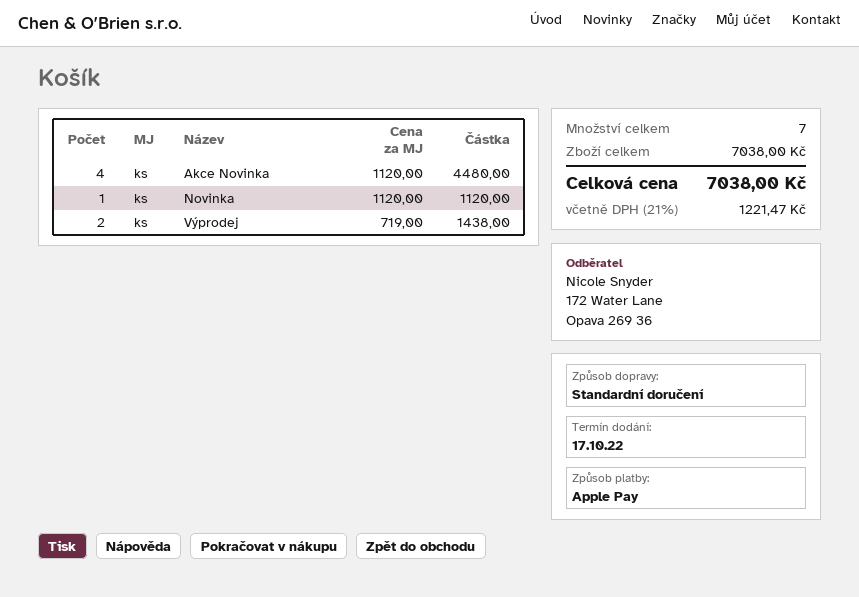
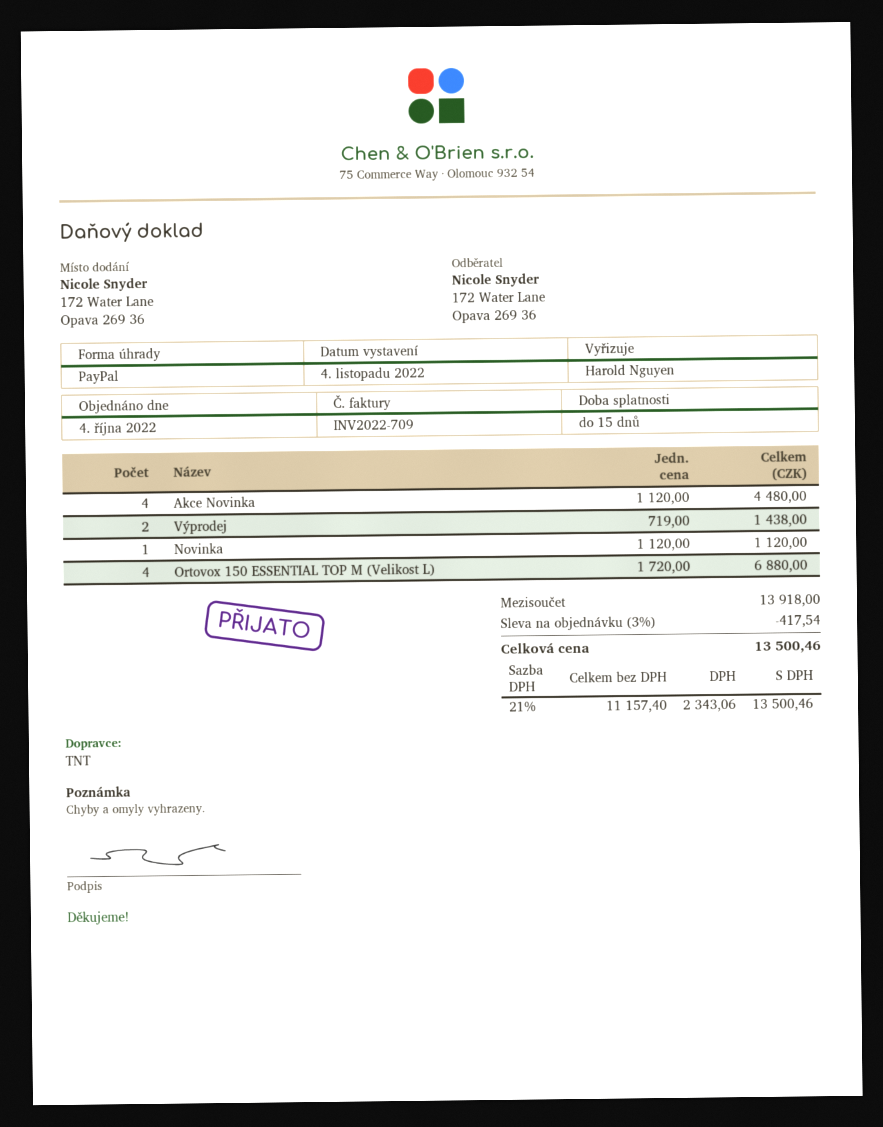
payment method: Apple Pay -> PayPal
shipping method: standard -> TNT
Ortovox 150 ESSENTIAL TOP M (Velikost L): none -> 4 x 1720.00 = 6880.00
subtotal: 7038.00 -> 13918.00
discount: none -> 3% = 417.54
tax: 21% = 1221.47 -> 21% = 2343.06
total: 7038.00 -> 13500.46

